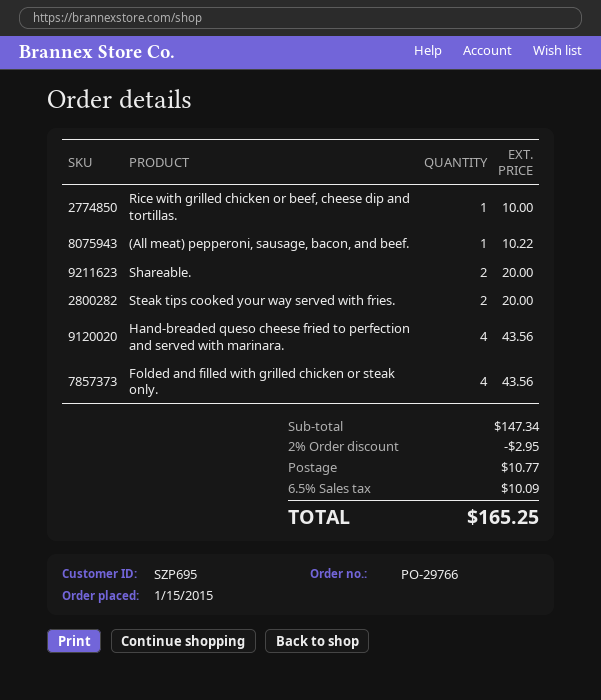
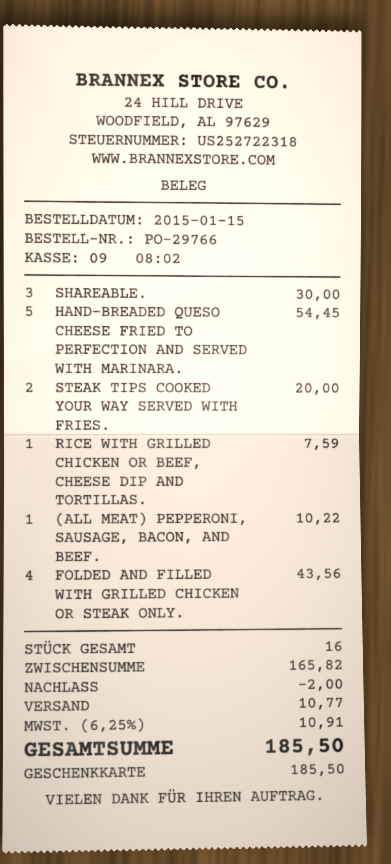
Rice with grilled chicken or beef, cheese dip and tortillas.: 1 for 10.00 -> 1 for 7.59
Shareable.: 2 for 20.00 -> 3 for 30.00
Hand-breaded queso cheese fried to perfection and served with marinara.: 4 for 43.56 -> 5 for 54.45
subtotal: 147.34 -> 165.82
discount: 2.95 -> 2.00
tax: 6.5% = 10.09 -> 6.25% = 10.91
total: 165.25 -> 185.50

